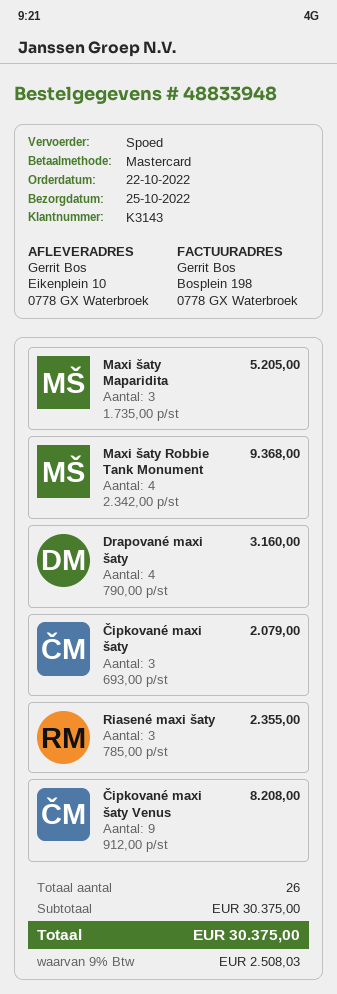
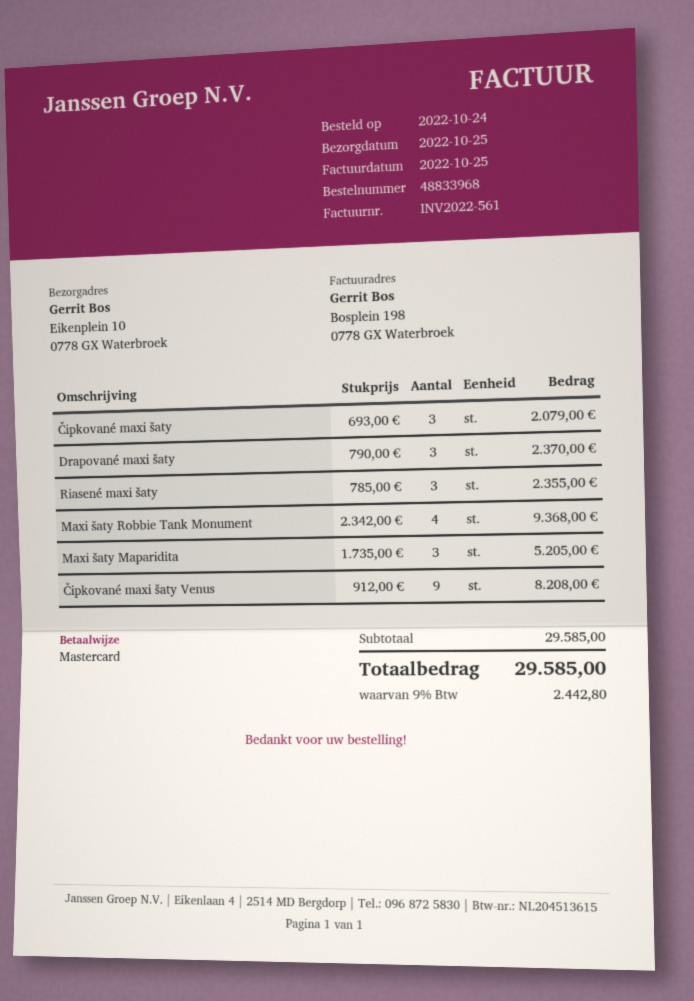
order number: 48833948 -> 48833968
order date: 2022-10-22 -> 2022-10-24
Drapované maxi šaty: 4 x 790.00 = 3160.00 -> 3 x 790.00 = 2370.00
subtotal: 30375.00 -> 29585.00
tax: 9% = 2508.03 -> 9% = 2442.80
total: 30375.00 -> 29585.00

